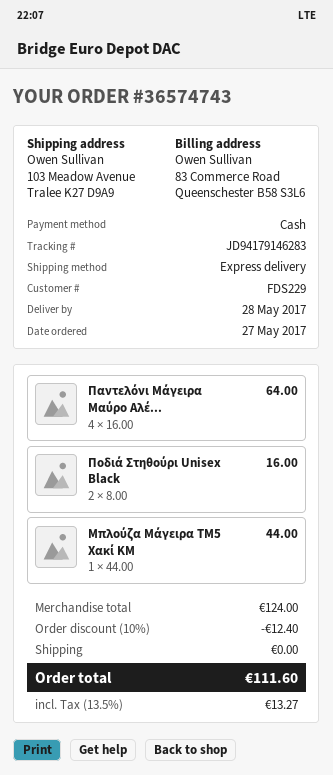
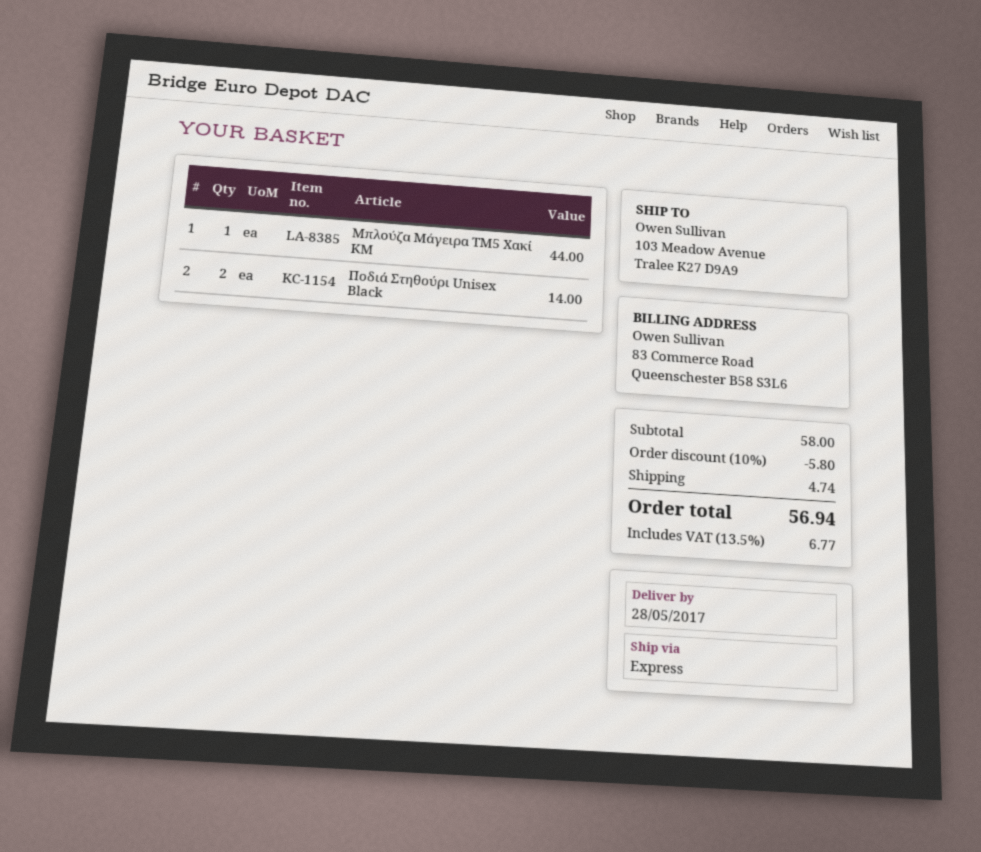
Παντελόνι Μάγειρα Μαύρο Αλέ...: 4 for 64.00 -> none
Ποδιά Στηθούρι Unisex Black: 2 for 16.00 -> 2 for 14.00
subtotal: 124.00 -> 58.00
discount: 10% = 12.40 -> 10% = 5.80
shipping: 0.00 -> 4.74
tax: 13.5% = 13.27 -> 13.5% = 6.77
total: 111.60 -> 56.94

